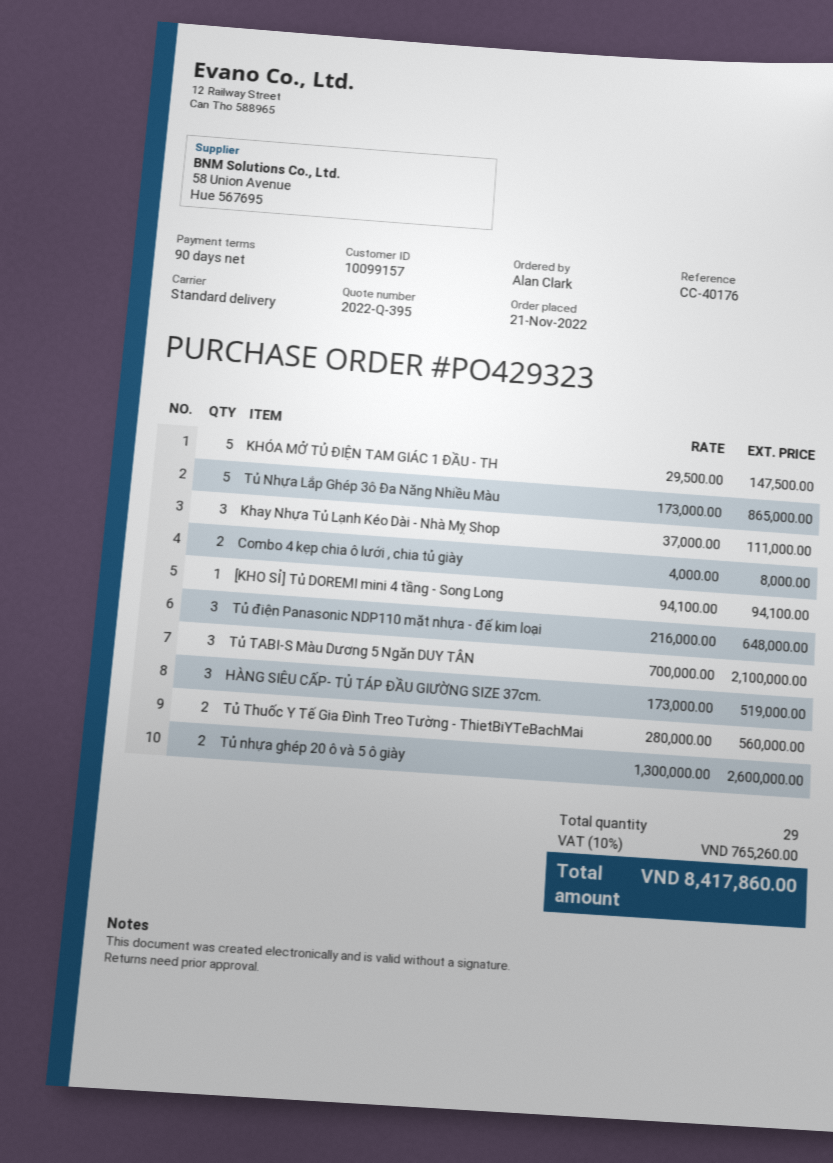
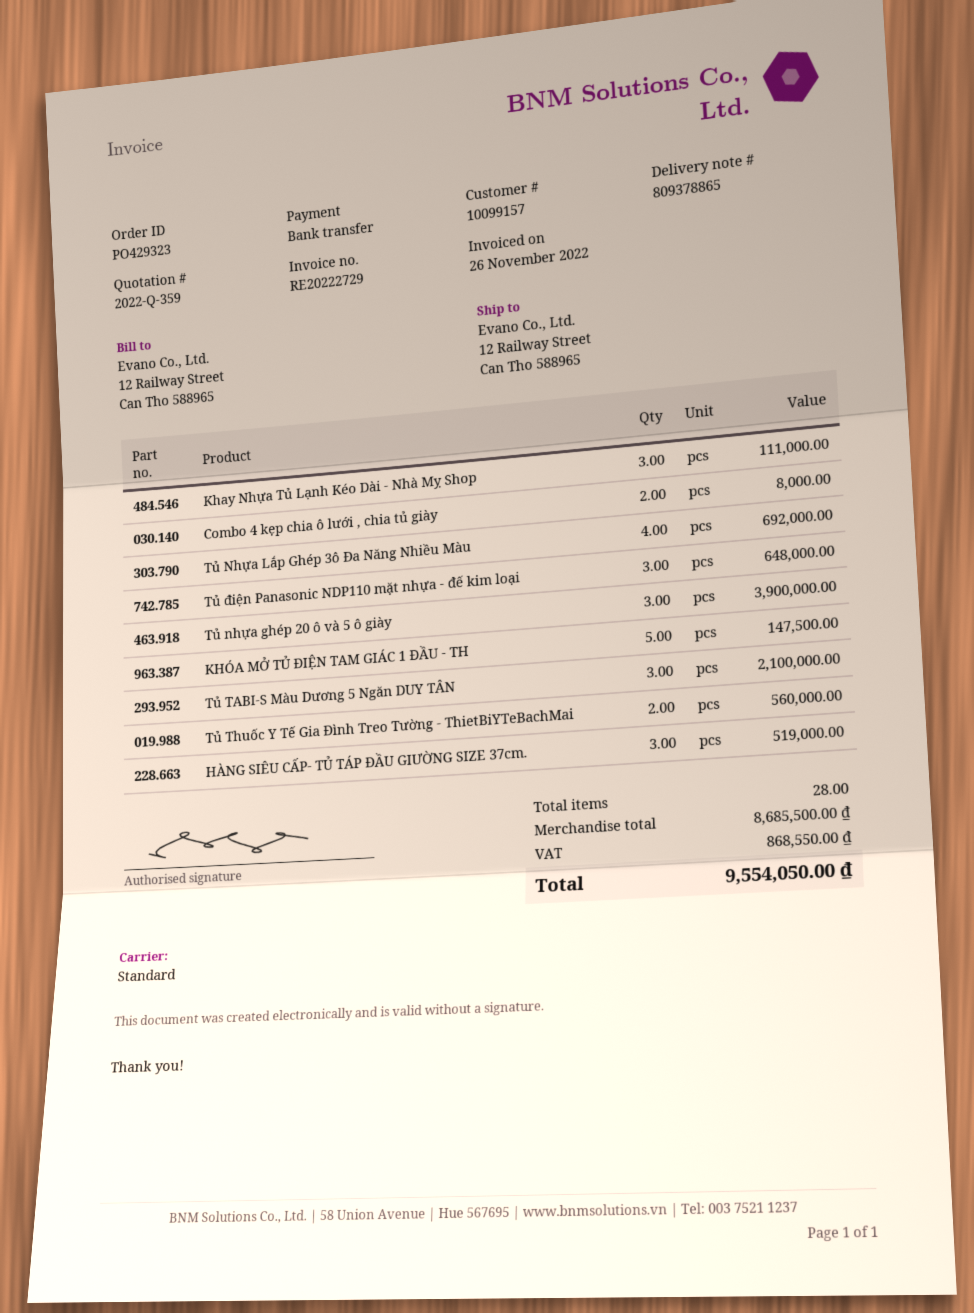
quote number: 2022-Q-395 -> 2022-Q-359
Tủ Nhựa Lắp Ghép 3ô Đa Năng Nhiều Màu: 5 for 865000.00 -> 4 for 692000.00
[KHO SỈ] Tủ DOREMI mini 4 tầng - Song Long: 1 for 94100.00 -> none
Tủ nhựa ghép 20 ô và 5 ô giày: 2 for 2600000.00 -> 3 for 3900000.00
total quantity: 29 -> 28
tax: 765260.00 -> 868550.00
total: 8417860.00 -> 9554050.00

